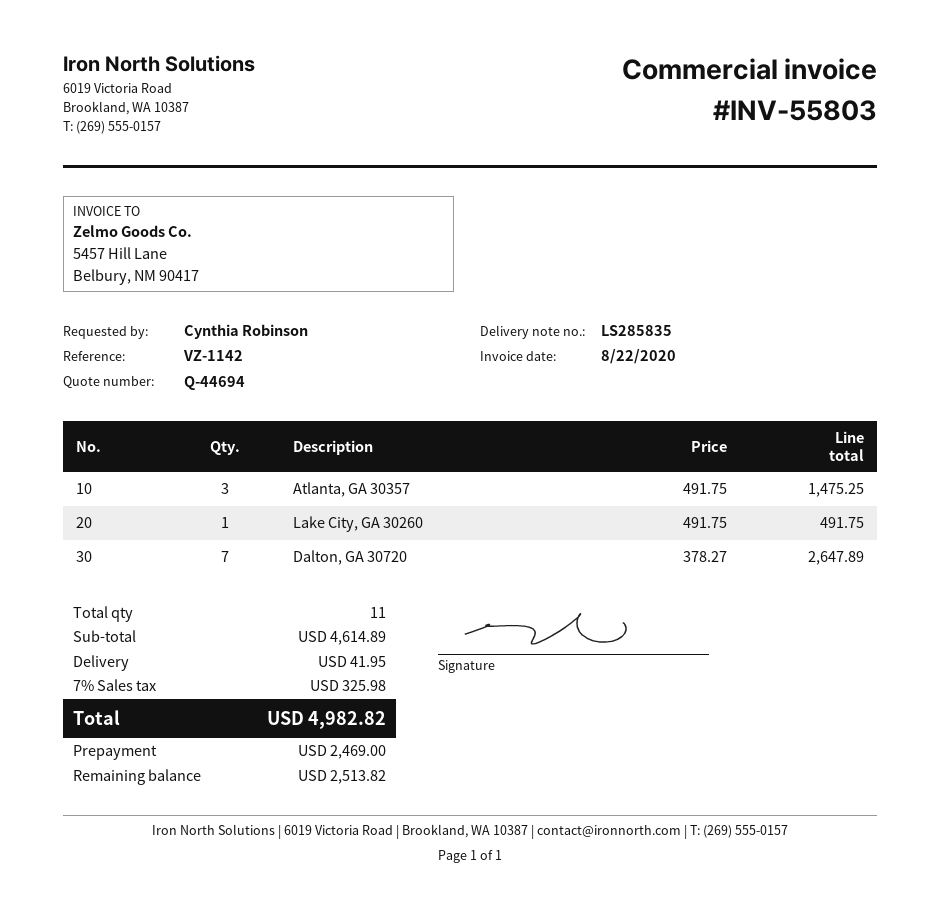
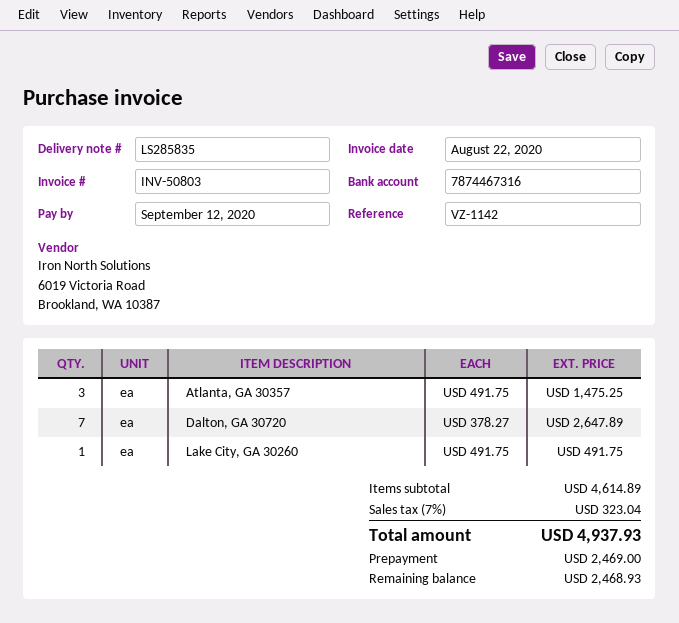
invoice number: INV-55803 -> INV-50803
shipping: 41.95 -> none
tax: 7% = 325.98 -> 7% = 323.04
total: 4982.82 -> 4937.93
balance: 2513.82 -> 2468.93

